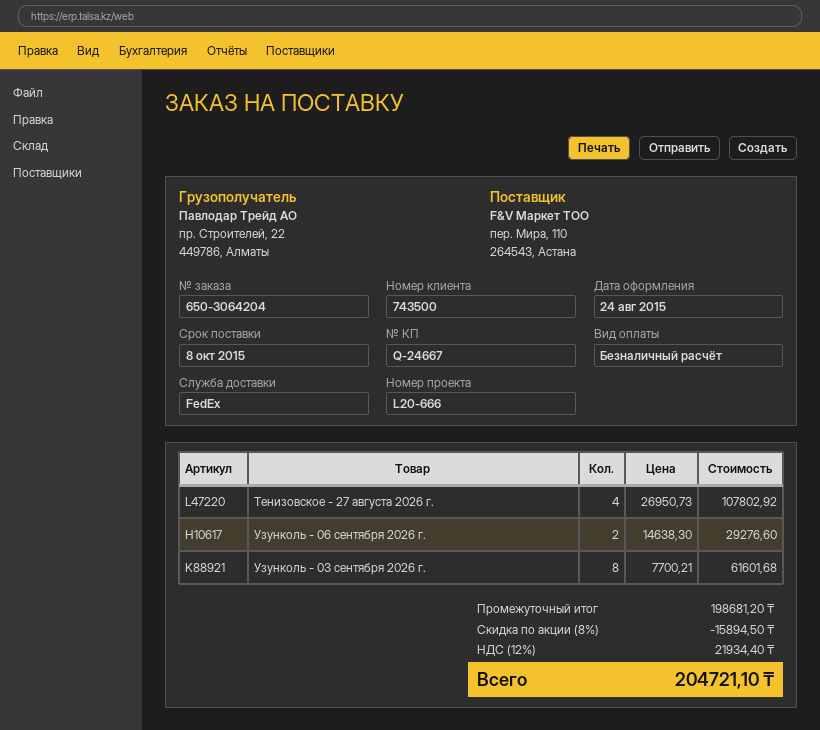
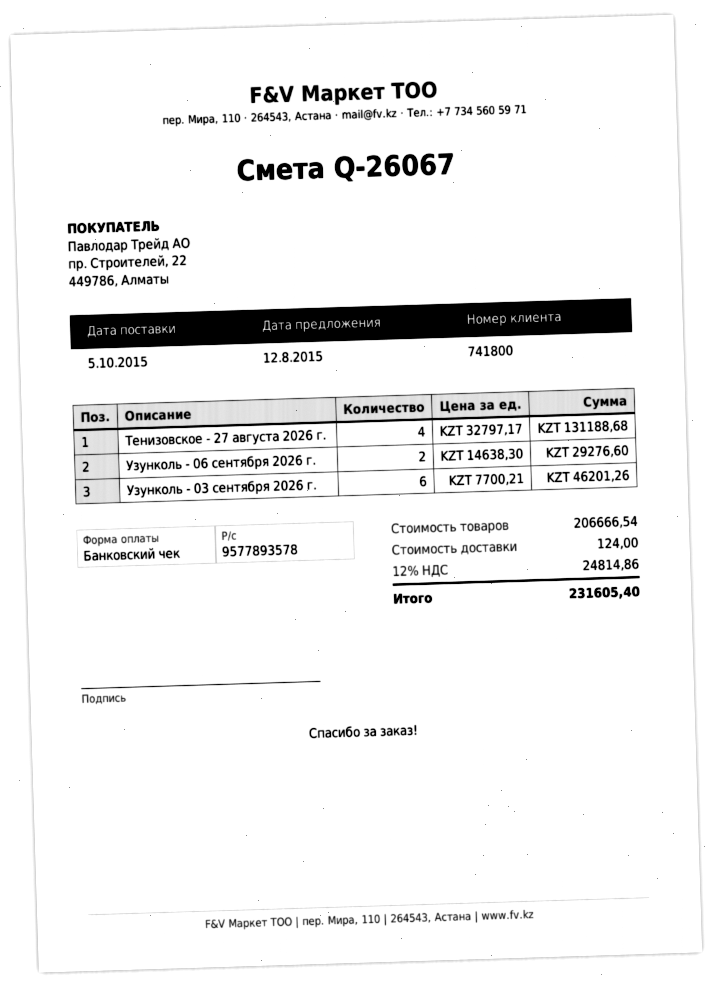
quote number: Q-24667 -> Q-26067
delivery date: 2015-10-08 -> 2015-10-05
customer number: 743500 -> 741800
payment method: bank transfer -> cheque
Тенизовское - 27 августа 2026 г.: 4 x 26950.73 = 107802.92 -> 4 x 32797.17 = 131188.68
Узунколь - 03 сентября 2026 г.: 8 x 7700.21 = 61601.68 -> 6 x 7700.21 = 46201.26
subtotal: 198681.20 -> 206666.54
discount: 8% = 15894.50 -> none
shipping: none -> 124.00
tax: 12% = 21934.40 -> 12% = 24814.86
total: 204721.10 -> 231605.40

